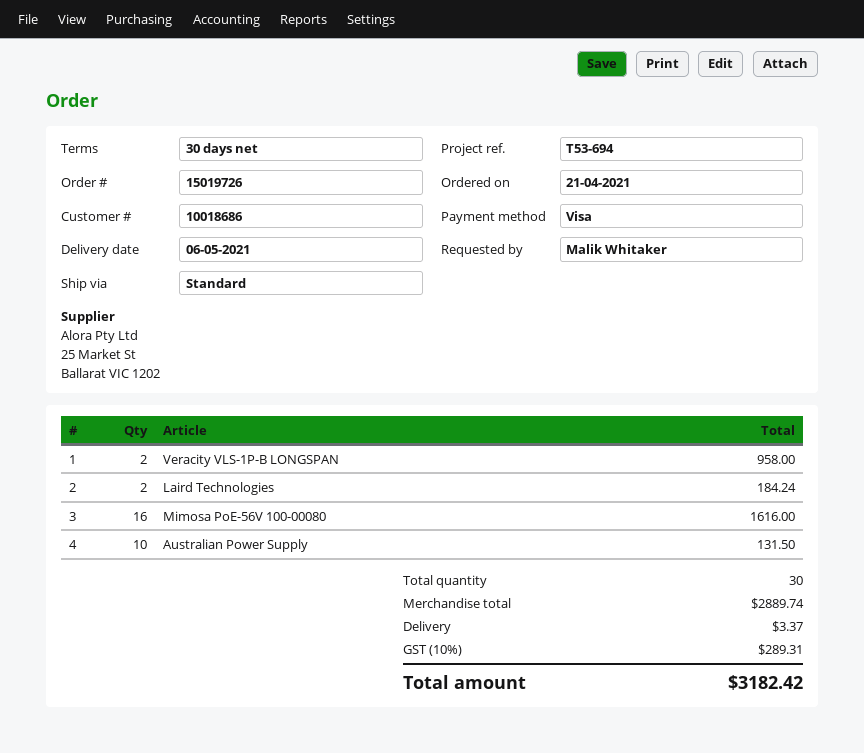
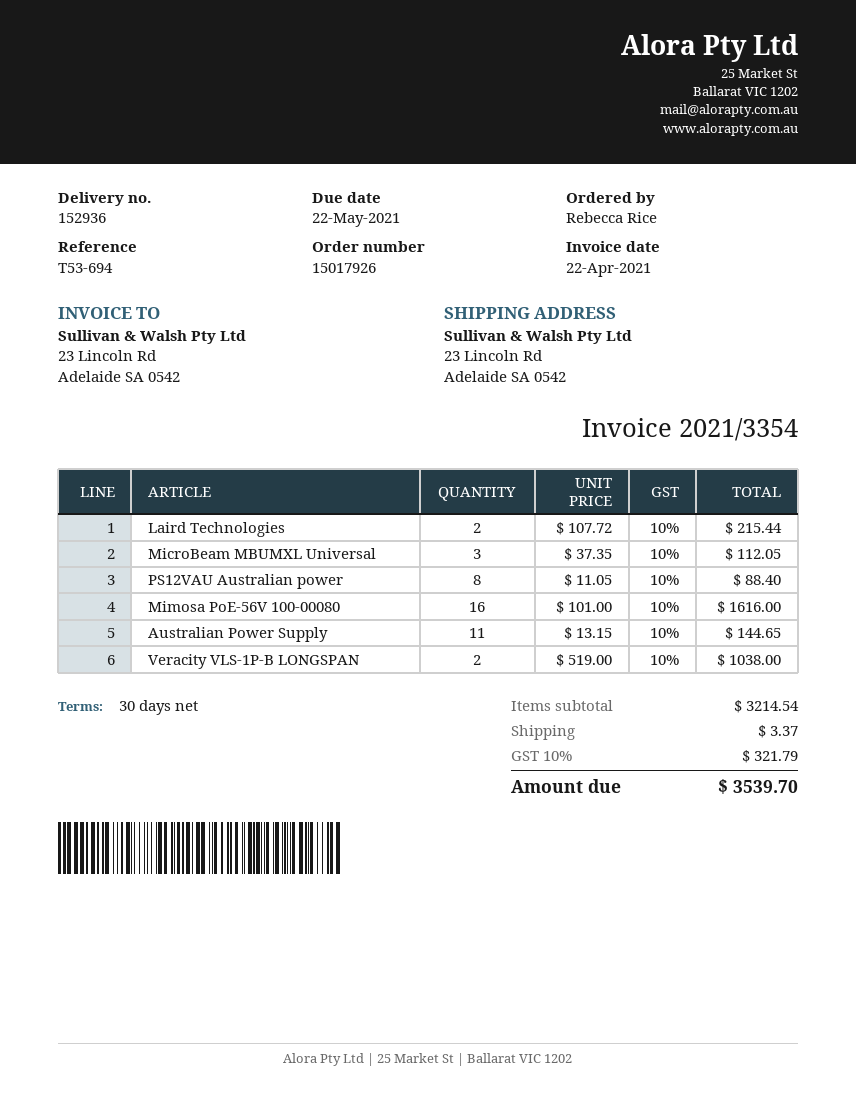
order number: 15019726 -> 15017926
ordered by: Malik Whitaker -> Rebecca Rice
Veracity VLS-1P-B LONGSPAN: 2 for 958.00 -> 2 for 1038.00
Laird Technologies: 2 for 184.24 -> 2 for 215.44
Australian Power Supply: 10 for 131.50 -> 11 for 144.65
MicroBeam MBUMXL Universal: none -> 3 for 112.05
PS12VAU Australian power: none -> 8 for 88.40
subtotal: 2889.74 -> 3214.54
tax: 10% = 289.31 -> 10% = 321.79
total: 3182.42 -> 3539.70

